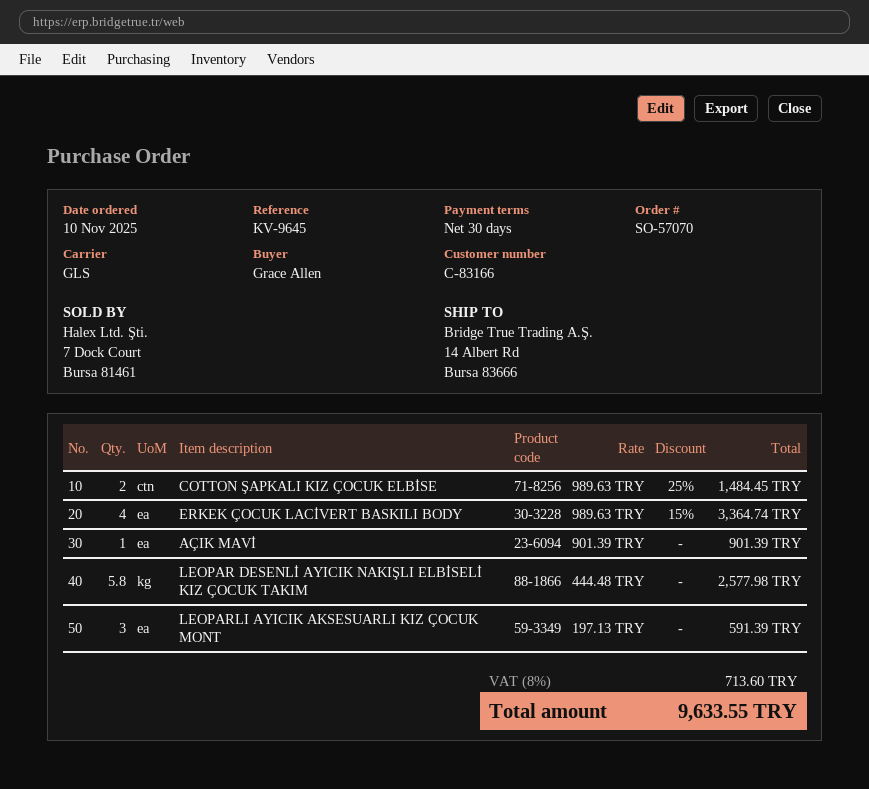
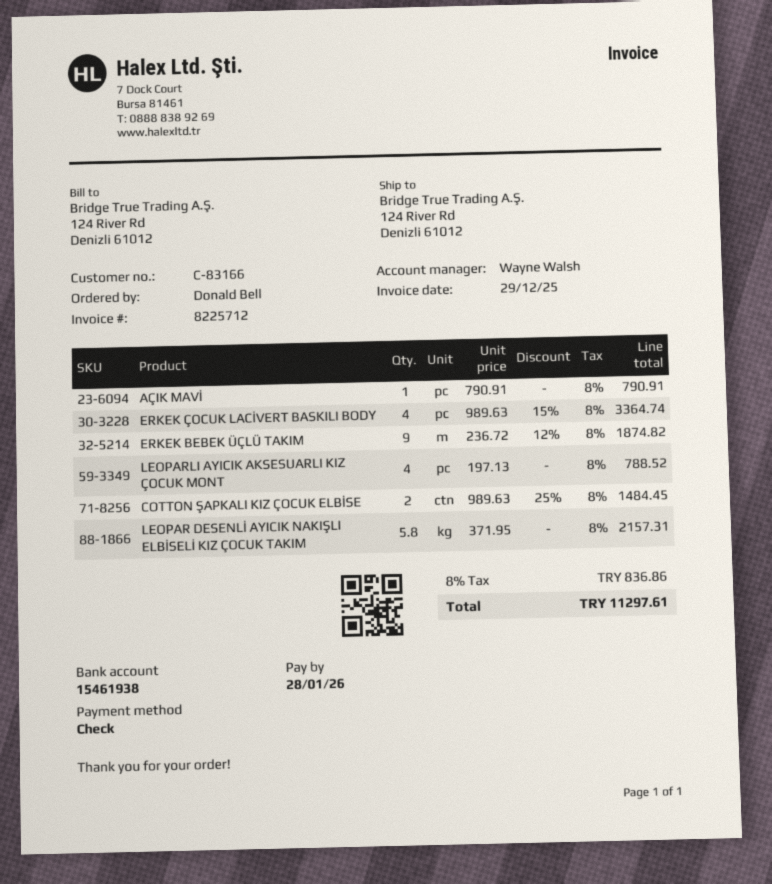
ordered by: Grace Allen -> Donald Bell
ship to: 14 Albert Rd, Bursa 83666 -> 124 River Rd, Denizli 61012
AÇIK MAVİ: 1 x 901.39 = 901.39 -> 1 x 790.91 = 790.91
LEOPAR DESENLİ AYICIK NAKIŞLI ELBİSELİ KIZ ÇOCUK TAKIM: 5.8 x 444.48 = 2577.98 -> 5.8 x 371.95 = 2157.31
LEOPARLI AYICIK AKSESUARLI KIZ ÇOCUK MONT: 3 x 197.13 = 591.39 -> 4 x 197.13 = 788.52
ERKEK BEBEK ÜÇLÜ TAKIM: none -> 9 x 236.72 - 12% = 1874.82
tax: 8% = 713.60 -> 8% = 836.86
total: 9633.55 -> 11297.61

